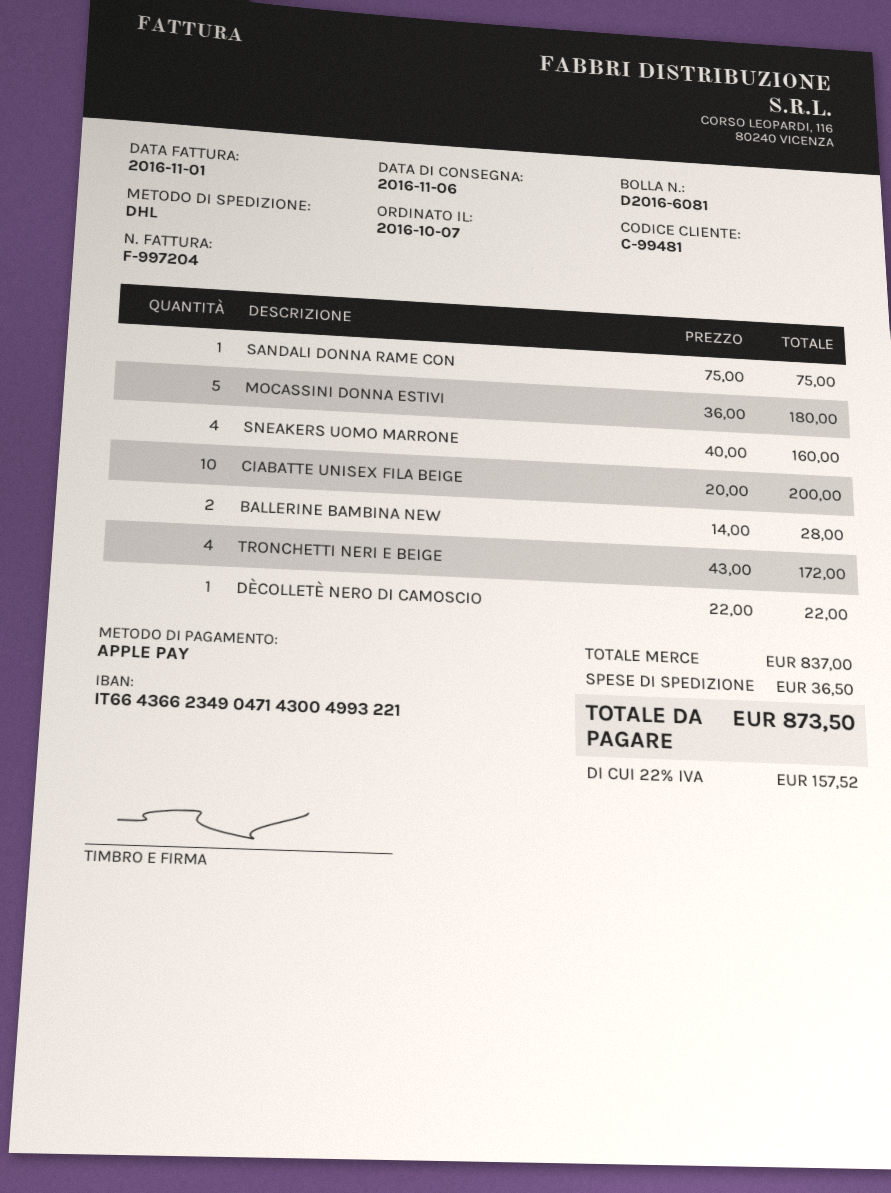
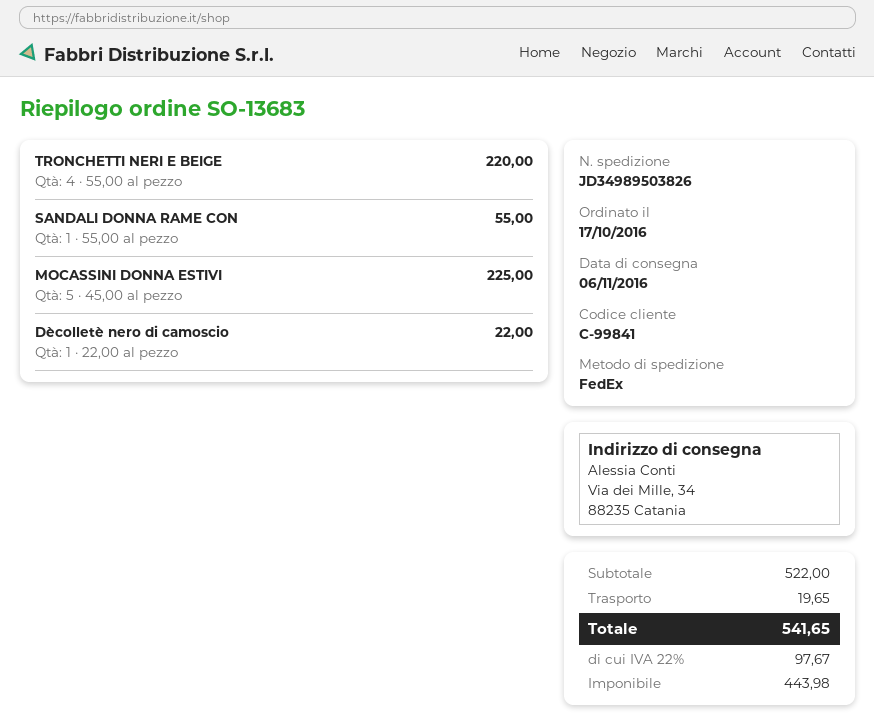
order date: 2016-10-07 -> 2016-10-17
customer number: C-99481 -> C-99841
shipping method: DHL -> FedEx
SANDALI DONNA RAME CON: 1 x 75.00 = 75.00 -> 1 x 55.00 = 55.00
MOCASSINI DONNA ESTIVI: 5 x 36.00 = 180.00 -> 5 x 45.00 = 225.00
SNEAKERS UOMO MARRONE: 4 x 40.00 = 160.00 -> none
CIABATTE UNISEX FILA BEIGE: 10 x 20.00 = 200.00 -> none
BALLERINE BAMBINA NEW: 2 x 14.00 = 28.00 -> none
TRONCHETTI NERI E BEIGE: 4 x 43.00 = 172.00 -> 4 x 55.00 = 220.00
subtotal: 837.00 -> 522.00
shipping: 36.50 -> 19.65
tax: 22% = 157.52 -> 22% = 97.67
total: 873.50 -> 541.65

